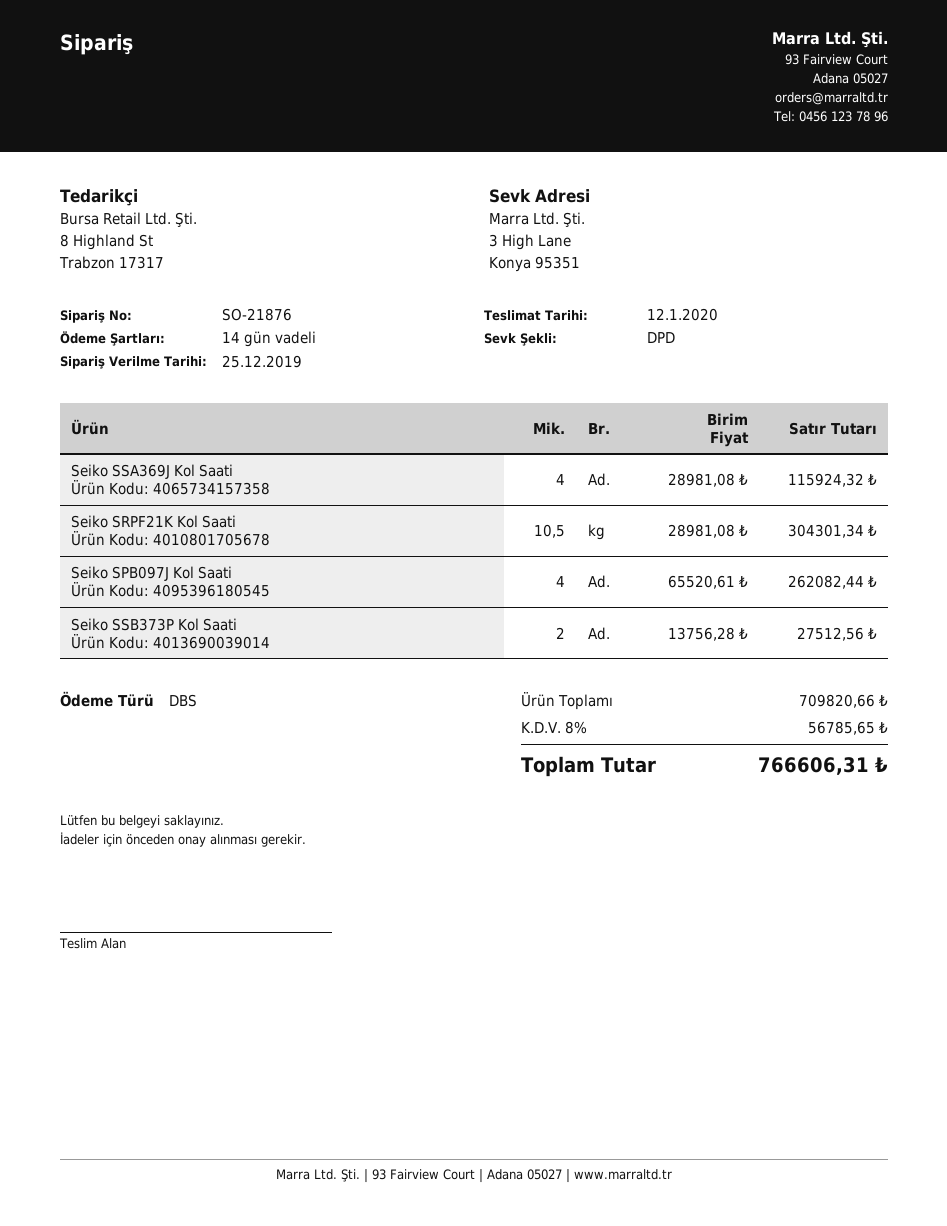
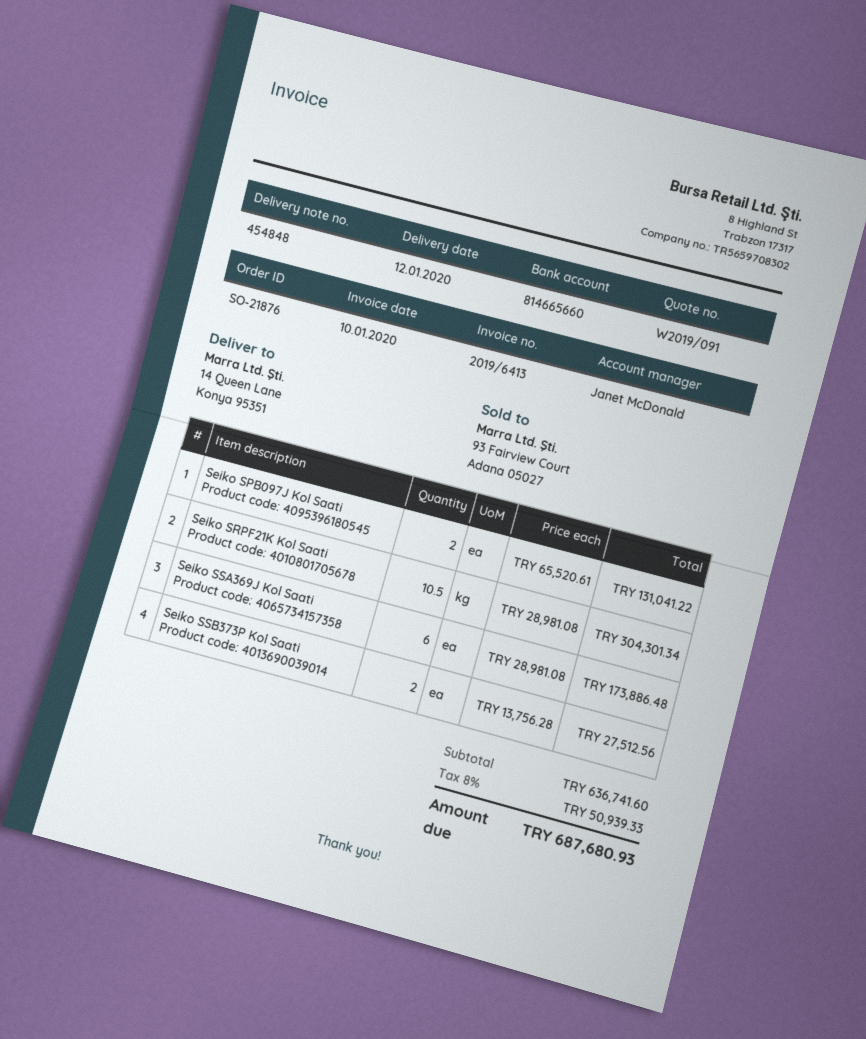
ship to: 3 High Lane, Konya 95351 -> 14 Queen Lane, Konya 95351
Seiko SSA369J Kol Saati: 4 x 28981.08 = 115924.32 -> 6 x 28981.08 = 173886.48
Seiko SPB097J Kol Saati: 4 x 65520.61 = 262082.44 -> 2 x 65520.61 = 131041.22
subtotal: 709820.66 -> 636741.60
tax: 8% = 56785.65 -> 8% = 50939.33
total: 766606.31 -> 687680.93

